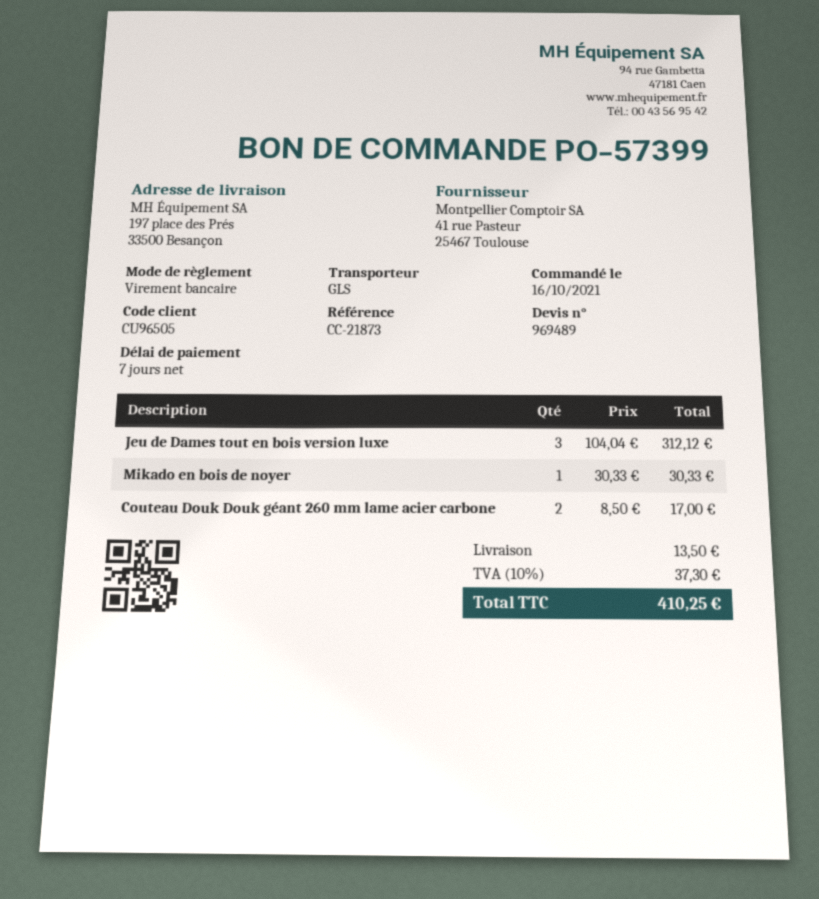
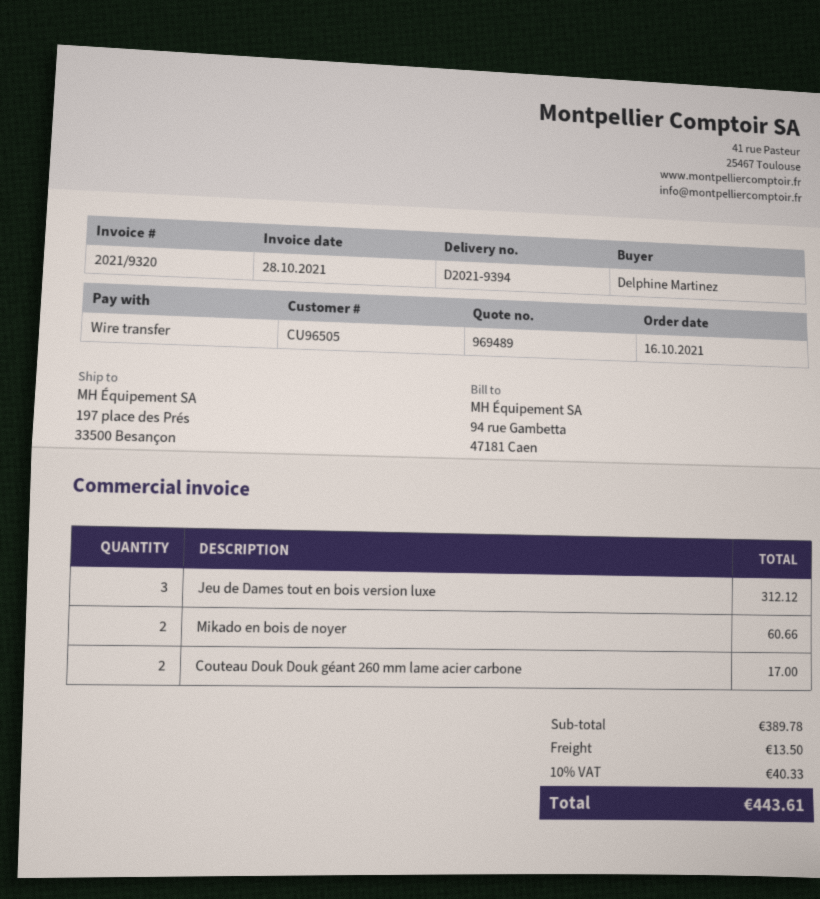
Mikado en bois de noyer: 1 for 30.33 -> 2 for 60.66
tax: 10% = 37.30 -> 10% = 40.33
total: 410.25 -> 443.61

